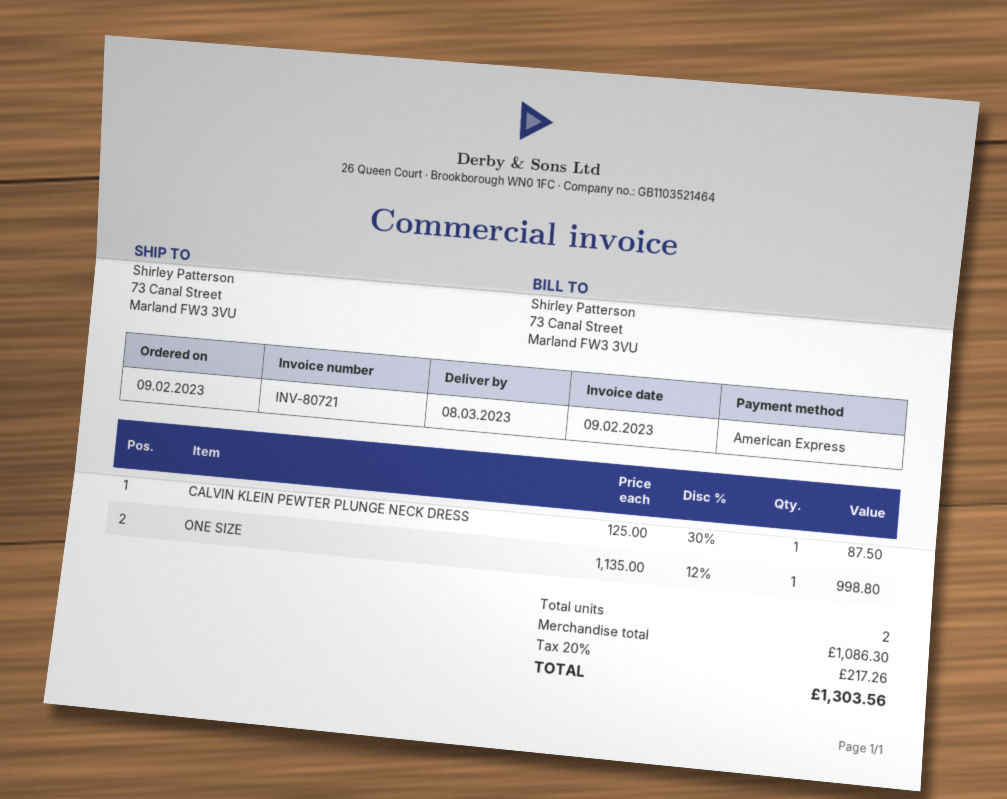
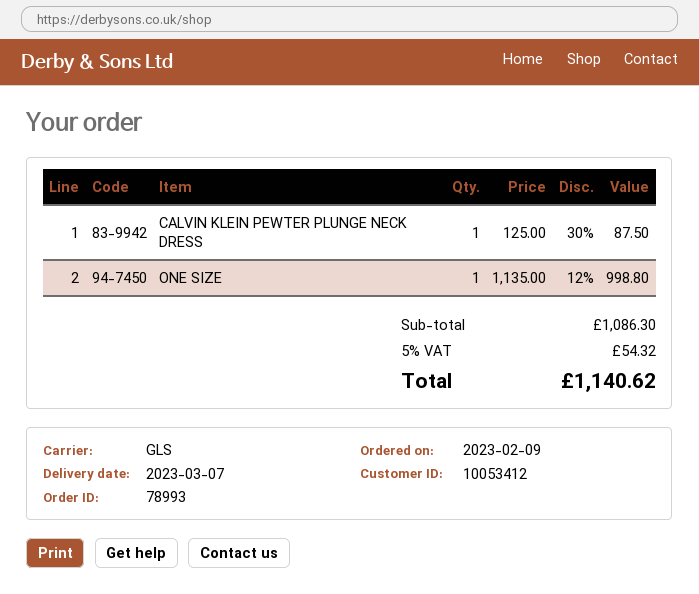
delivery date: 2023-03-08 -> 2023-03-07
tax: 20% = 217.26 -> 5% = 54.32
total: 1303.56 -> 1140.62

